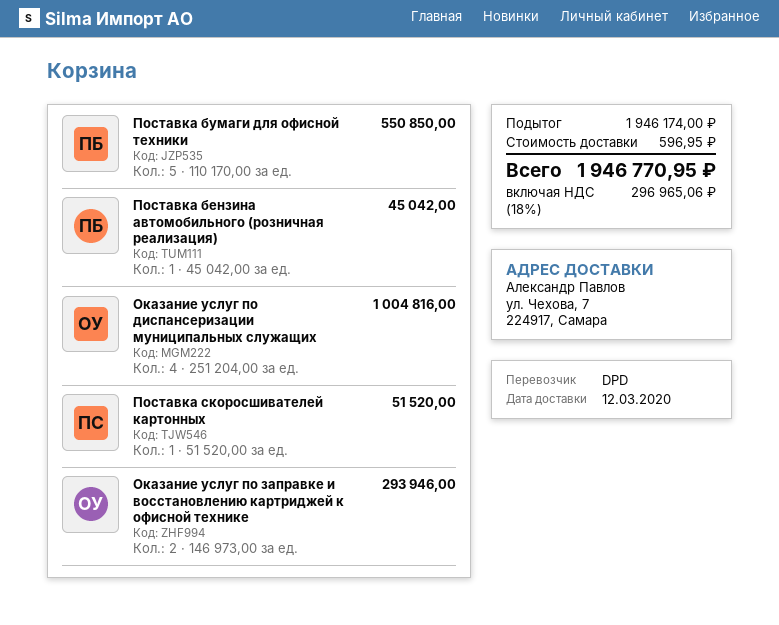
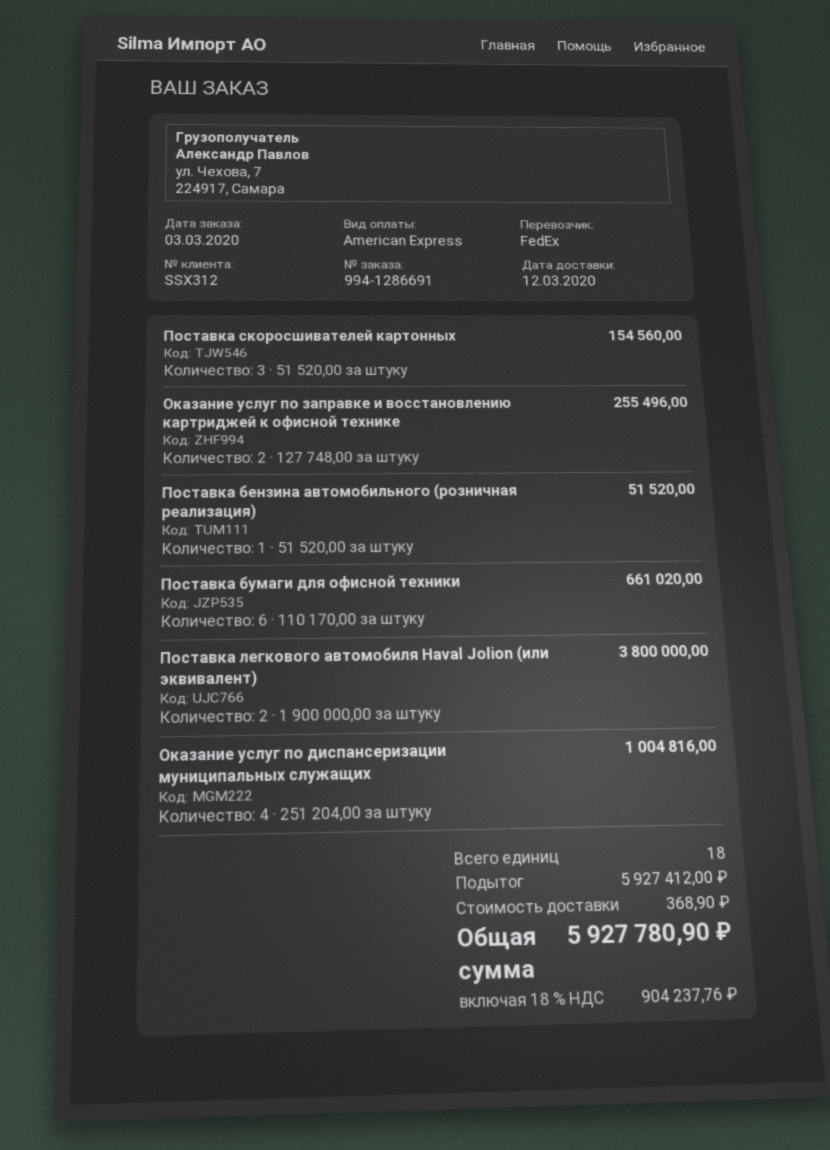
shipping method: DPD -> FedEx
Поставка бумаги для офисной техники: 5 x 110170.00 = 550850.00 -> 6 x 110170.00 = 661020.00
Поставка бензина автомобильного (розничная реализация): 1 x 45042.00 = 45042.00 -> 1 x 51520.00 = 51520.00
Поставка скоросшивателей картонных: 1 x 51520.00 = 51520.00 -> 3 x 51520.00 = 154560.00
Оказание услуг по заправке и восстановлению картриджей к офисной технике: 2 x 146973.00 = 293946.00 -> 2 x 127748.00 = 255496.00
Поставка легкового автомобиля Haval Jolion (или эквивалент): none -> 2 x 1900000.00 = 3800000.00
subtotal: 1946174.00 -> 5927412.00
shipping: 596.95 -> 368.90
tax: 18% = 296965.06 -> 18% = 904237.76
total: 1946770.95 -> 5927780.90

